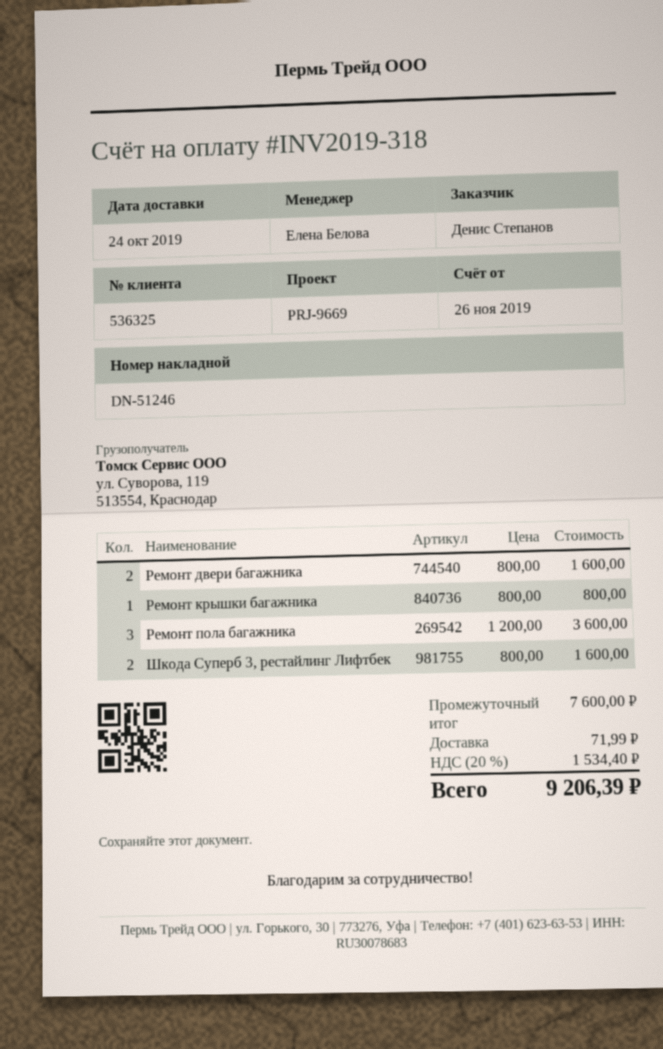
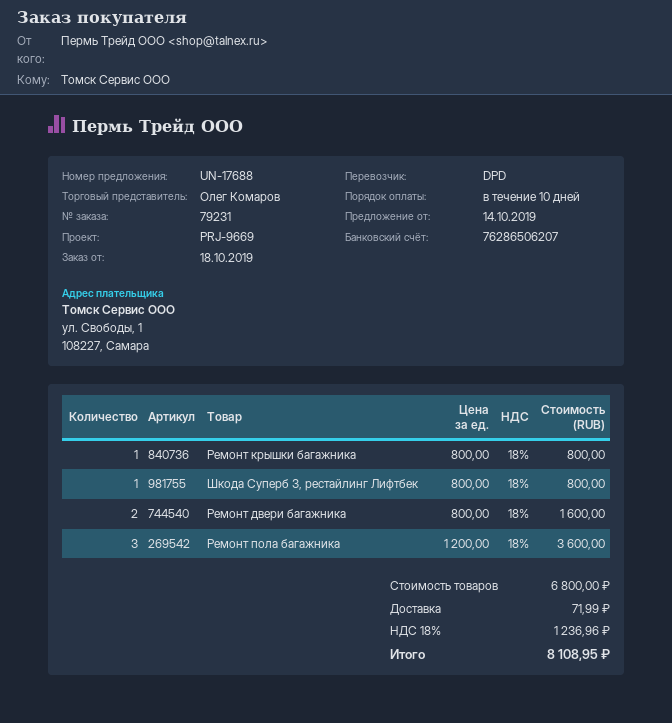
sales rep: Елена Белова -> Олег Комаров
Шкода Суперб 3, рестайлинг Лифтбек: 2 x 800.00 = 1600.00 -> 1 x 800.00 = 800.00
subtotal: 7600.00 -> 6800.00
tax: 20% = 1534.40 -> 18% = 1236.96
total: 9206.39 -> 8108.95

